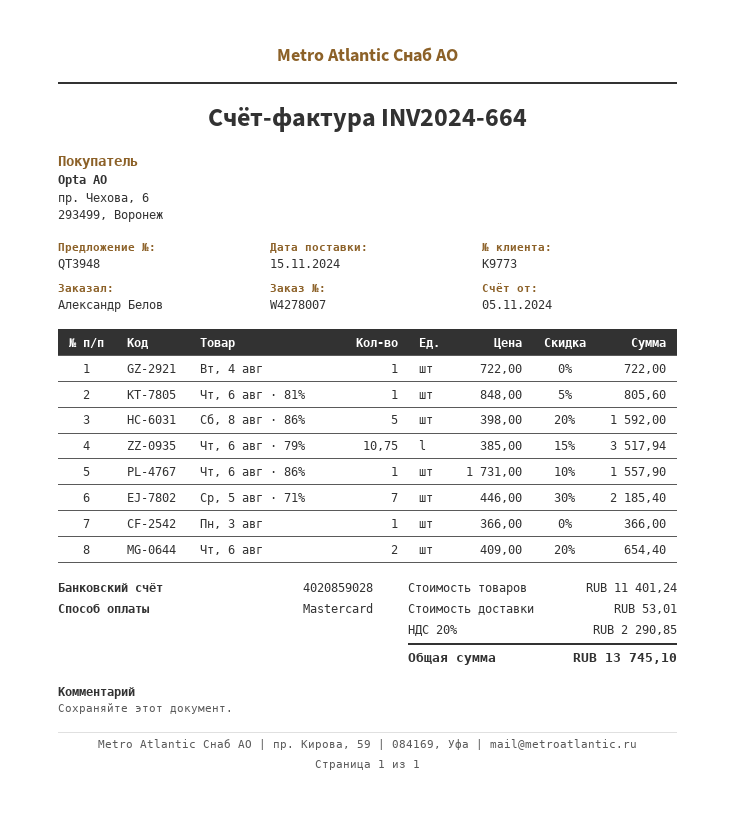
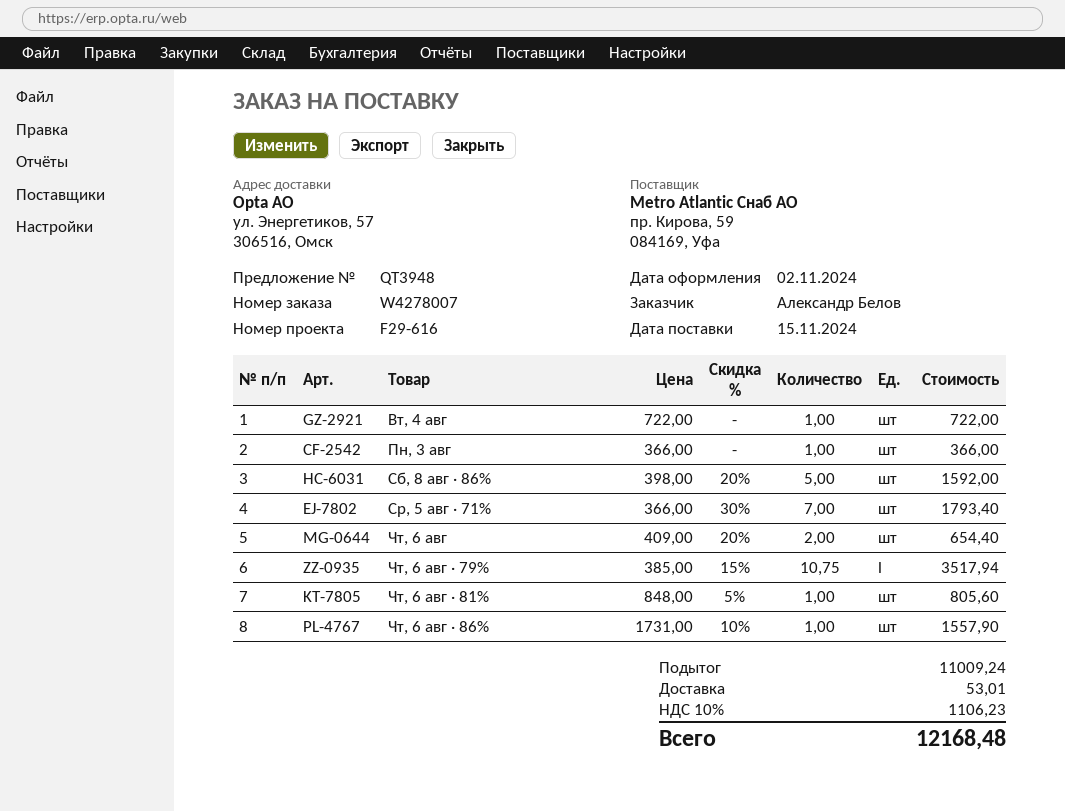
Ср, 5 авг · 71%: 7 x 446.00 - 30% = 2185.40 -> 7 x 366.00 - 30% = 1793.40
subtotal: 11401.24 -> 11009.24
tax: 20% = 2290.85 -> 10% = 1106.23
total: 13745.10 -> 12168.48

